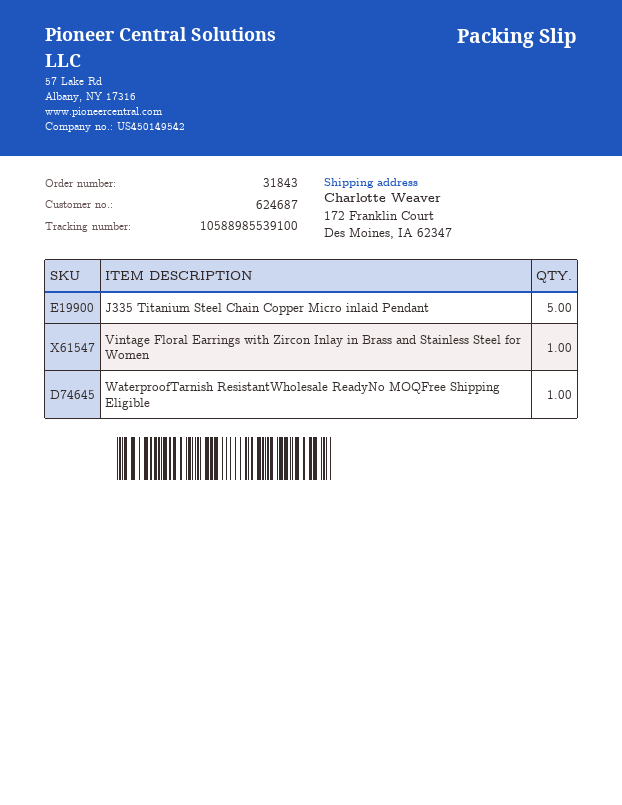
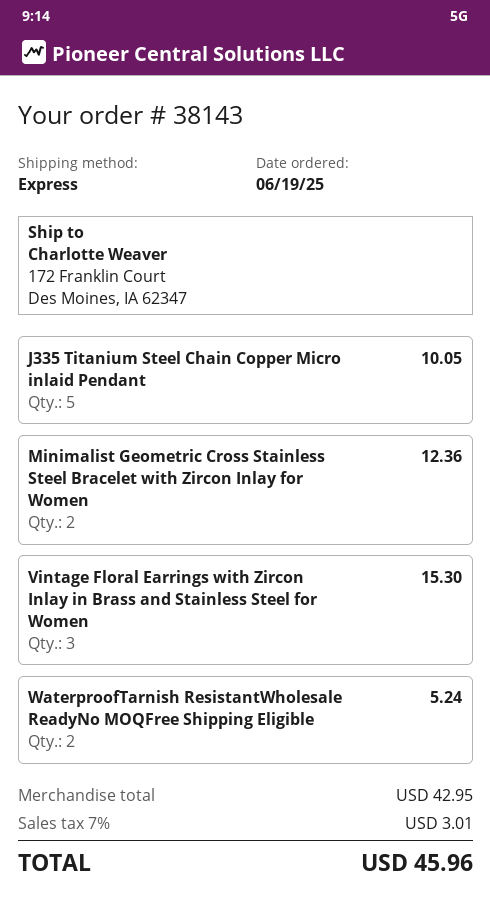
order number: 31843 -> 38143
Vintage Floral Earrings with Zircon Inlay in Brass and Stainless Steel for Women: 1 -> 3
WaterproofTarnish ResistantWholesale ReadyNo MOQFree Shipping Eligible: 1 -> 2
Minimalist Geometric Cross Stainless Steel Bracelet with Zircon Inlay for Women: none -> 2

